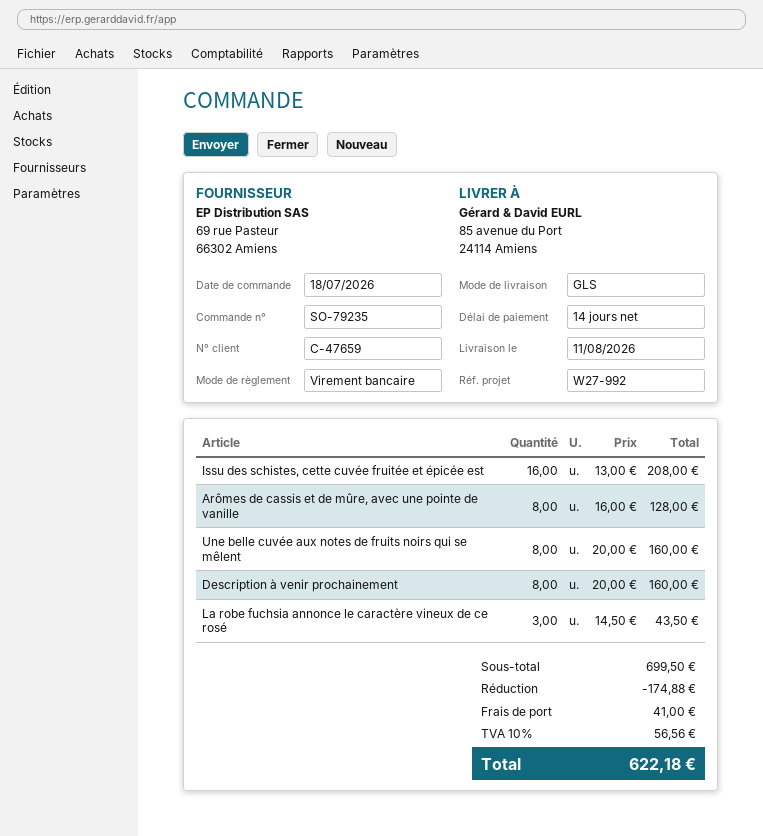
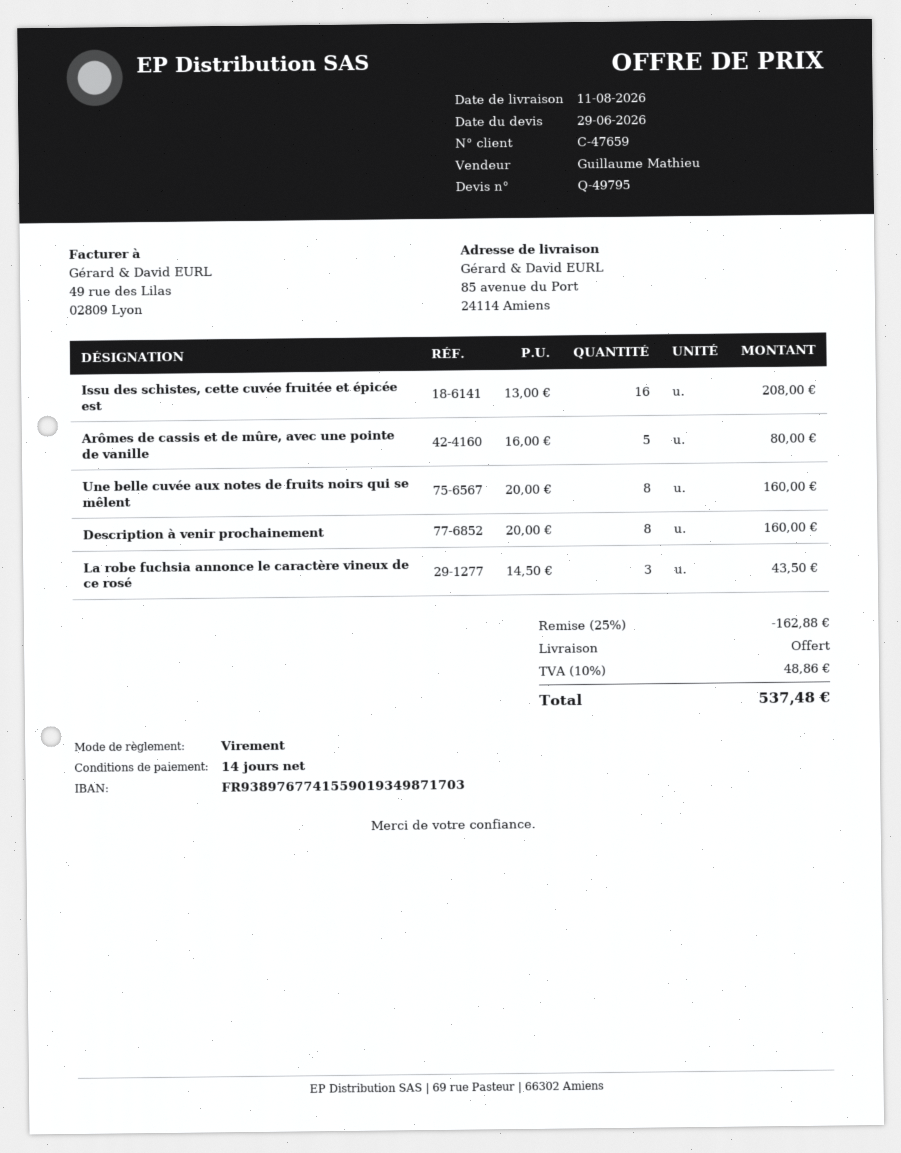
Arômes de cassis et de mûre, avec une pointe de vanille: 8 x 16.00 = 128.00 -> 5 x 16.00 = 80.00
discount: 174.88 -> 162.88
shipping: 41.00 -> 0.00
tax: 10% = 56.56 -> 10% = 48.86
total: 622.18 -> 537.48

